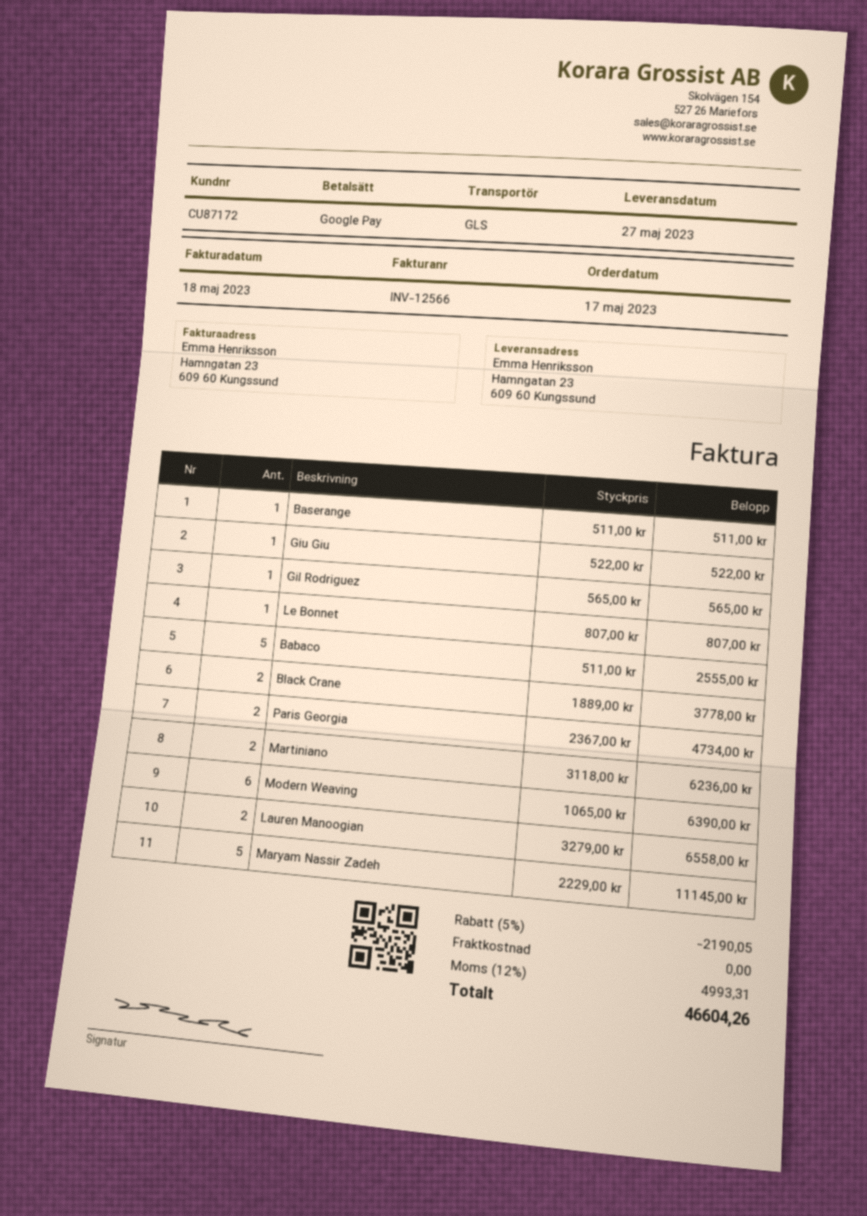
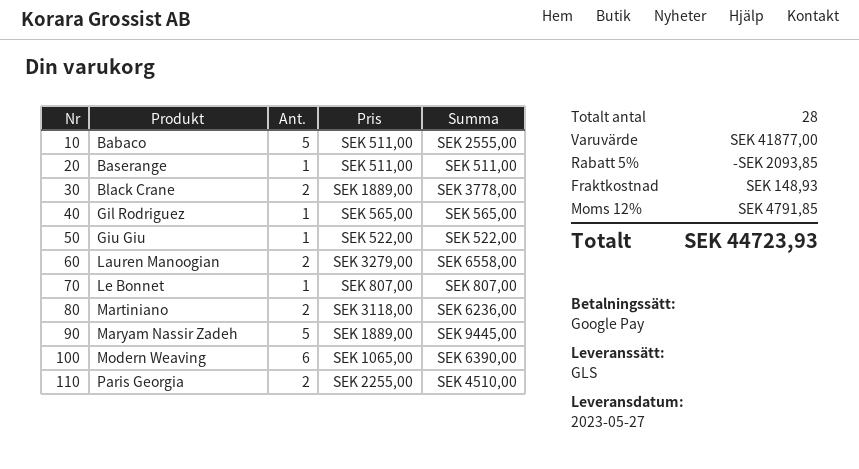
Paris Georgia: 2 x 2367.00 = 4734.00 -> 2 x 2255.00 = 4510.00
Maryam Nassir Zadeh: 5 x 2229.00 = 11145.00 -> 5 x 1889.00 = 9445.00
discount: 5% = 2190.05 -> 5% = 2093.85
shipping: 0.00 -> 148.93
tax: 12% = 4993.31 -> 12% = 4791.85
total: 46604.26 -> 44723.93

